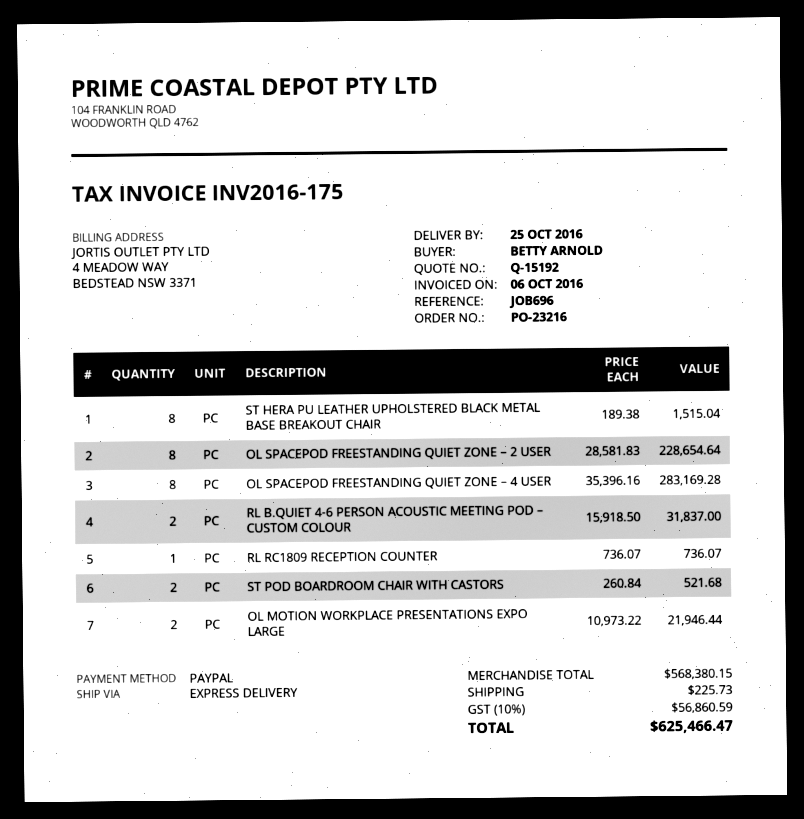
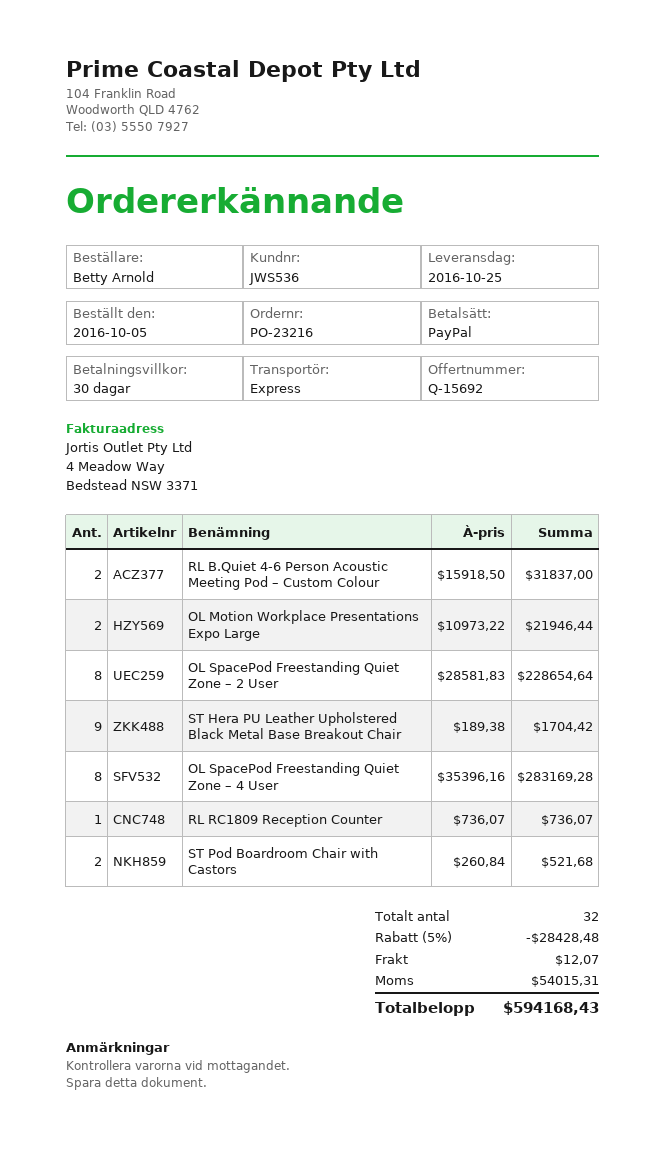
quote number: Q-15192 -> Q-15692
ST HERA PU LEATHER UPHOLSTERED BLACK METAL BASE BREAKOUT CHAIR: 8 x 189.38 = 1515.04 -> 9 x 189.38 = 1704.42
discount: none -> 5% = 28428.48
shipping: 225.73 -> 12.07
tax: 56860.59 -> 54015.31
total: 625466.47 -> 594168.43

